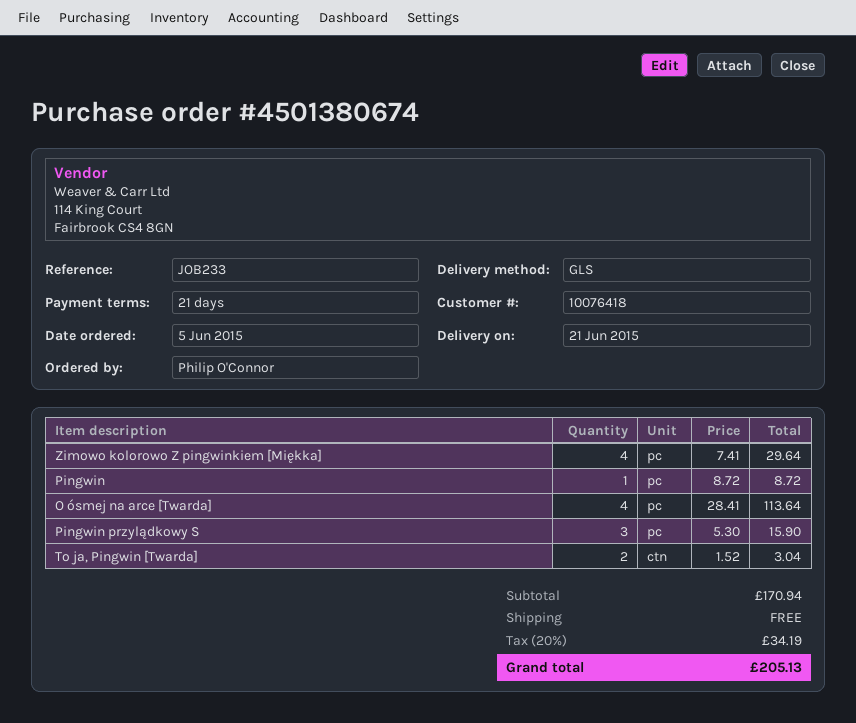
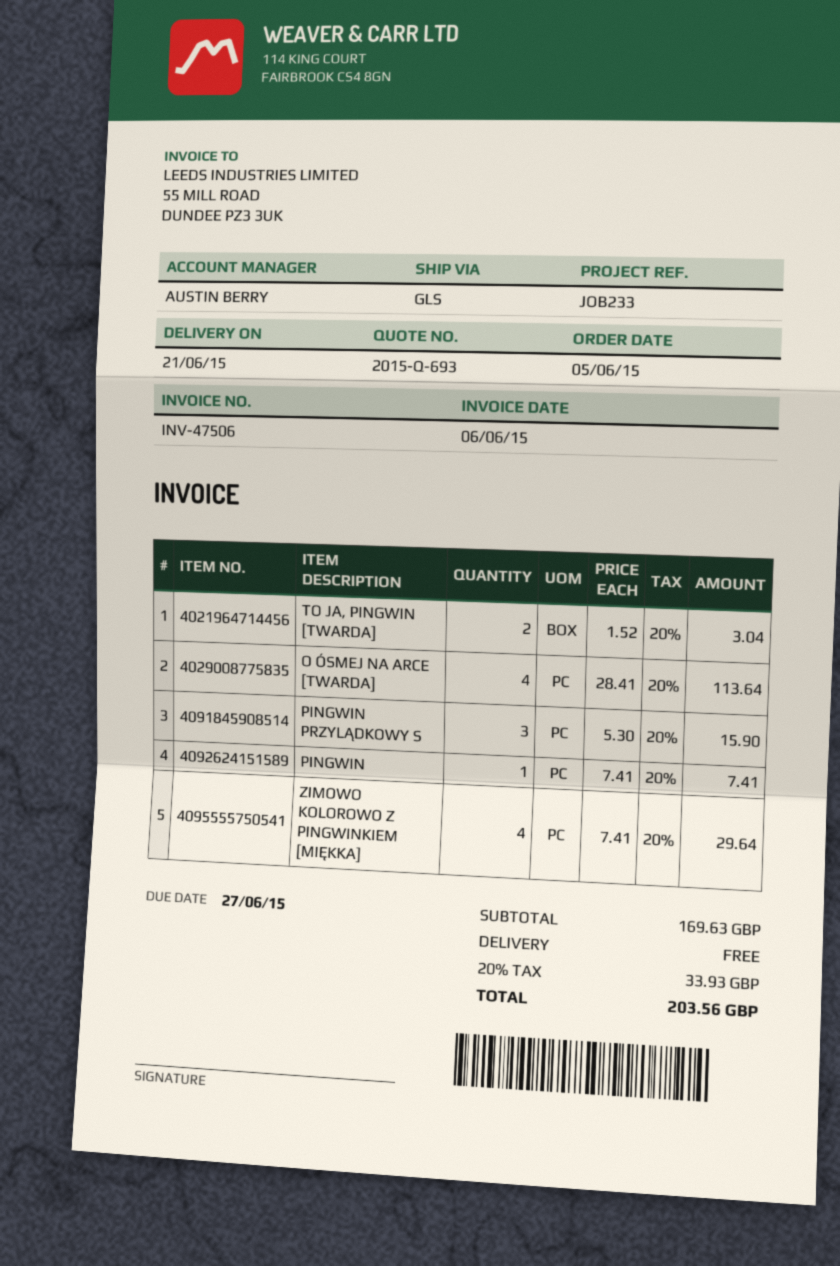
Pingwin: 1 x 8.72 = 8.72 -> 1 x 7.41 = 7.41
subtotal: 170.94 -> 169.63
tax: 20% = 34.19 -> 20% = 33.93
total: 205.13 -> 203.56

